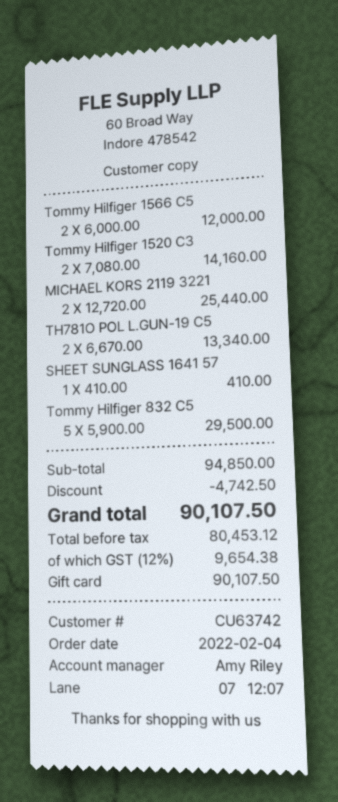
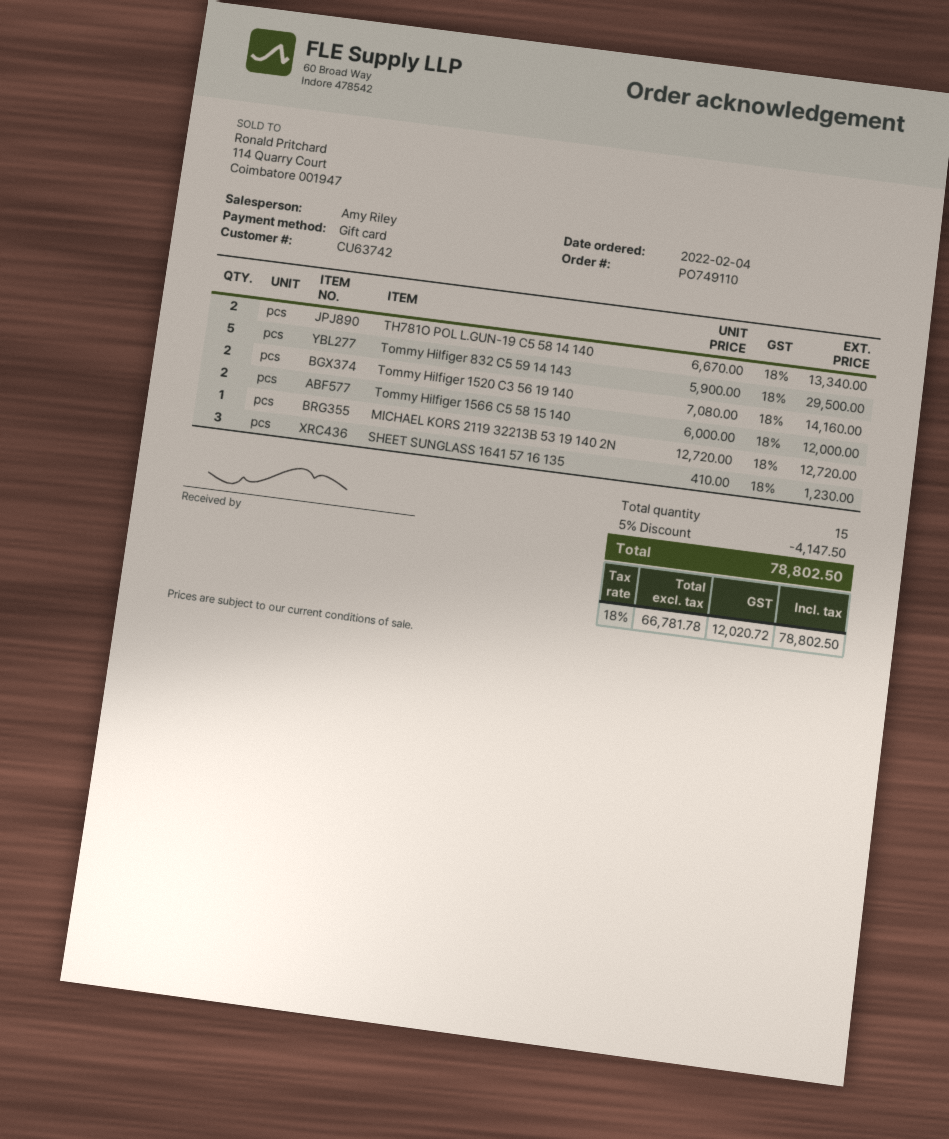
MICHAEL KORS 2119 3221: 2 x 12720.00 = 25440.00 -> 1 x 12720.00 = 12720.00
SHEET SUNGLASS 1641 57: 1 x 410.00 = 410.00 -> 3 x 410.00 = 1230.00
discount: 4742.50 -> 4147.50
net: 80453.12 -> 66781.78
tax: 12% = 9654.38 -> 18% = 12020.72
total: 90107.50 -> 78802.50

